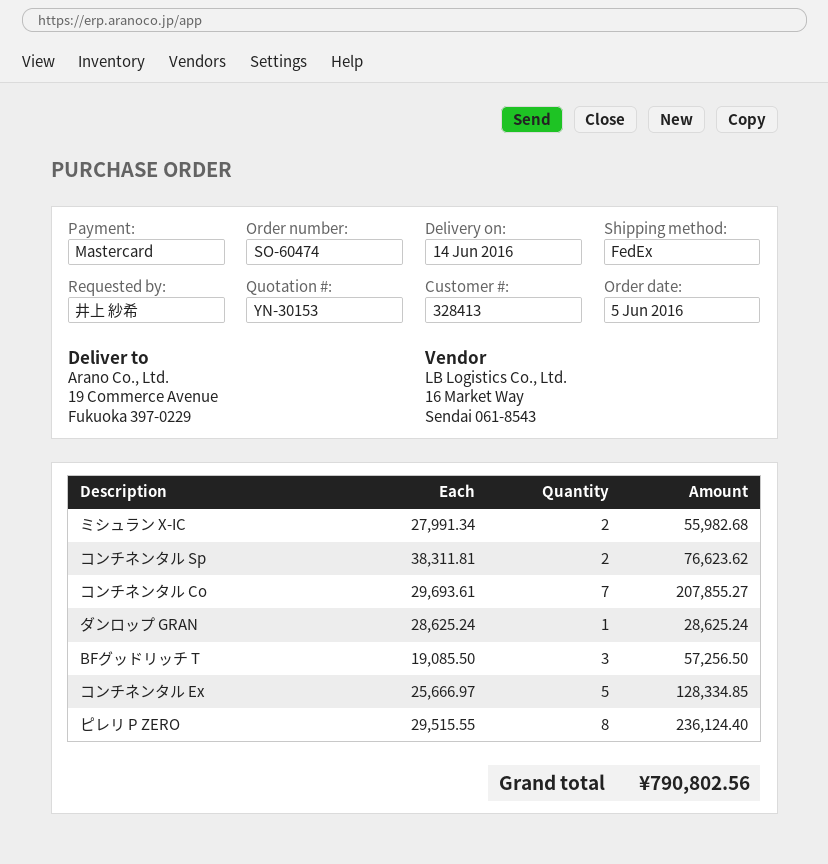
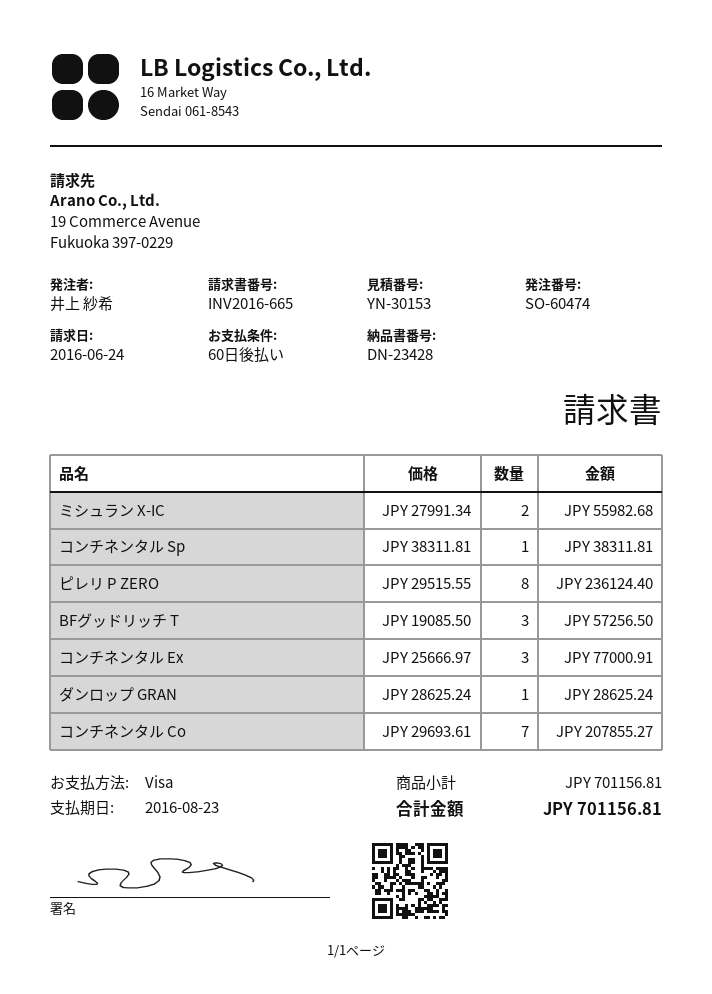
payment method: Mastercard -> Visa
コンチネンタル Sp: 2 x 38311.81 = 76623.62 -> 1 x 38311.81 = 38311.81
コンチネンタル Ex: 5 x 25666.97 = 128334.85 -> 3 x 25666.97 = 77000.91
total: 790802.56 -> 701156.81

